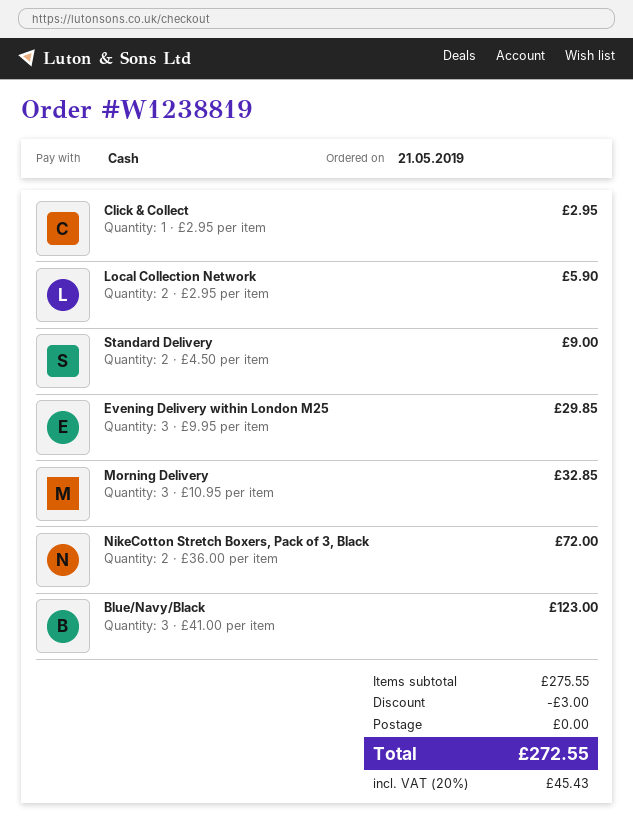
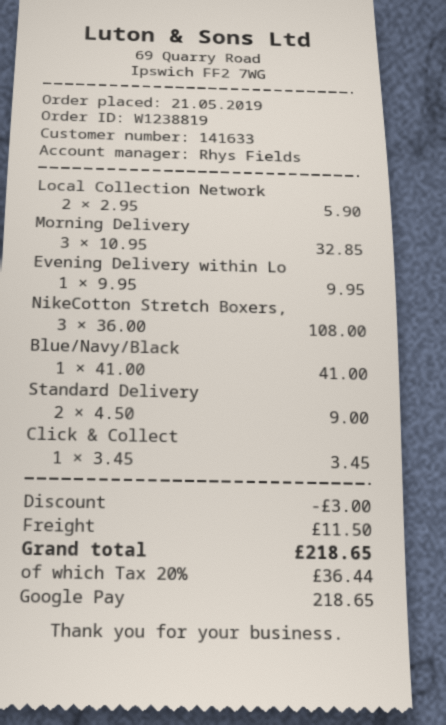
payment method: cash -> Google Pay
Click & Collect: 1 x 2.95 = 2.95 -> 1 x 3.45 = 3.45
Evening Delivery within London M25: 3 x 9.95 = 29.85 -> 1 x 9.95 = 9.95
NikeCotton Stretch Boxers, Pack of 3, Black: 2 x 36.00 = 72.00 -> 3 x 36.00 = 108.00
Blue/Navy/Black: 3 x 41.00 = 123.00 -> 1 x 41.00 = 41.00
shipping: 0.00 -> 11.50
tax: 20% = 45.43 -> 20% = 36.44
total: 272.55 -> 218.65

